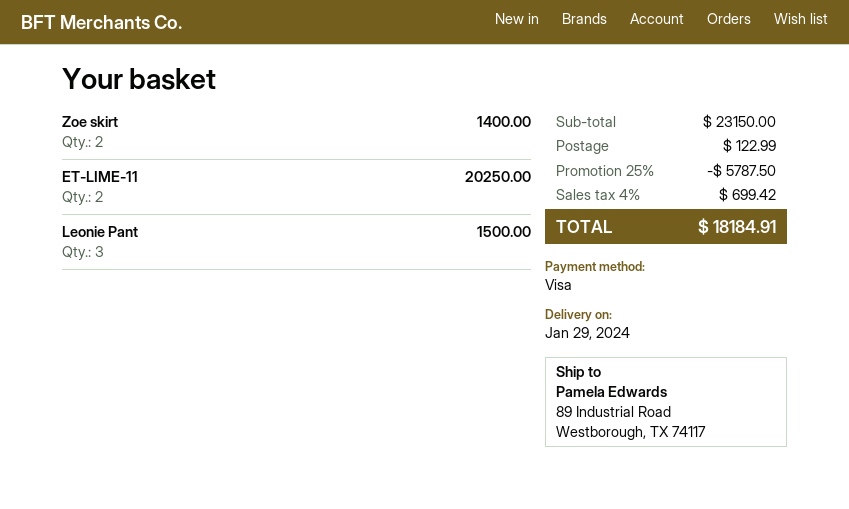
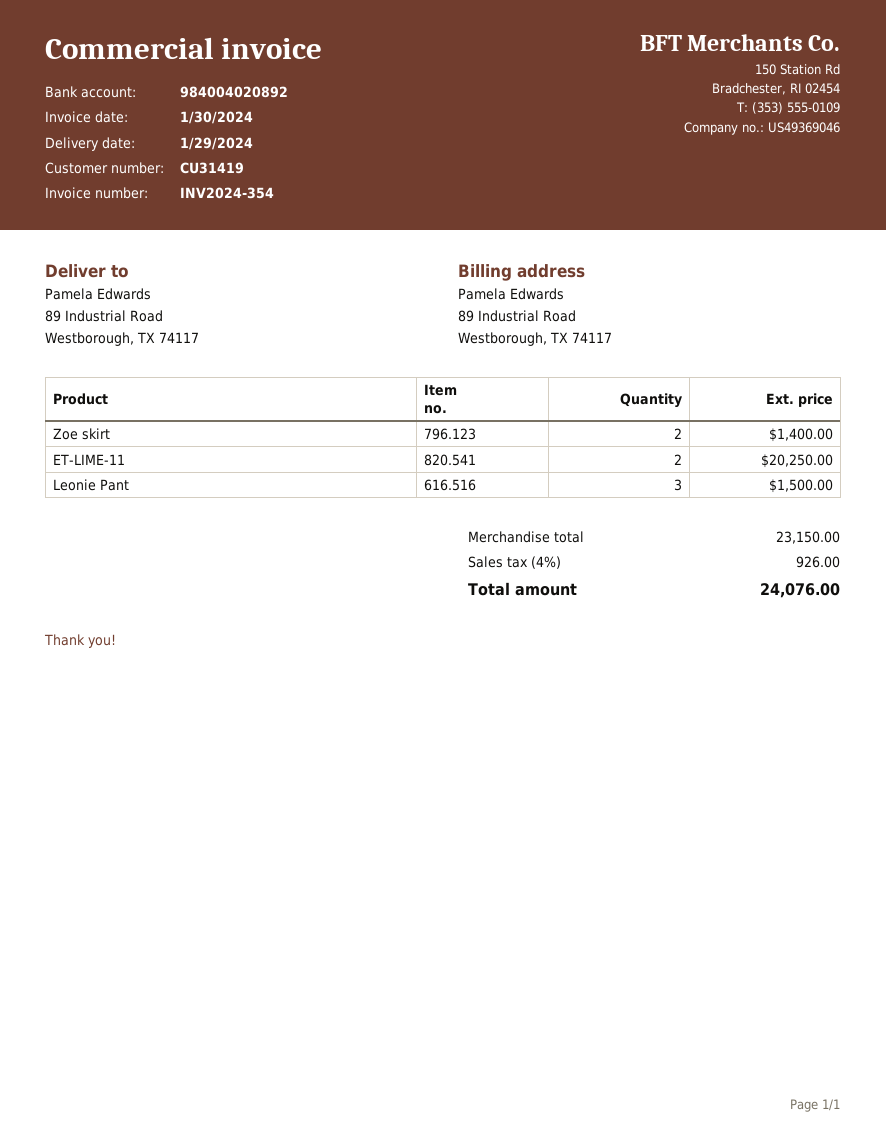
discount: 25% = 5787.50 -> none
shipping: 122.99 -> none
tax: 4% = 699.42 -> 4% = 926.00
total: 18184.91 -> 24076.00

